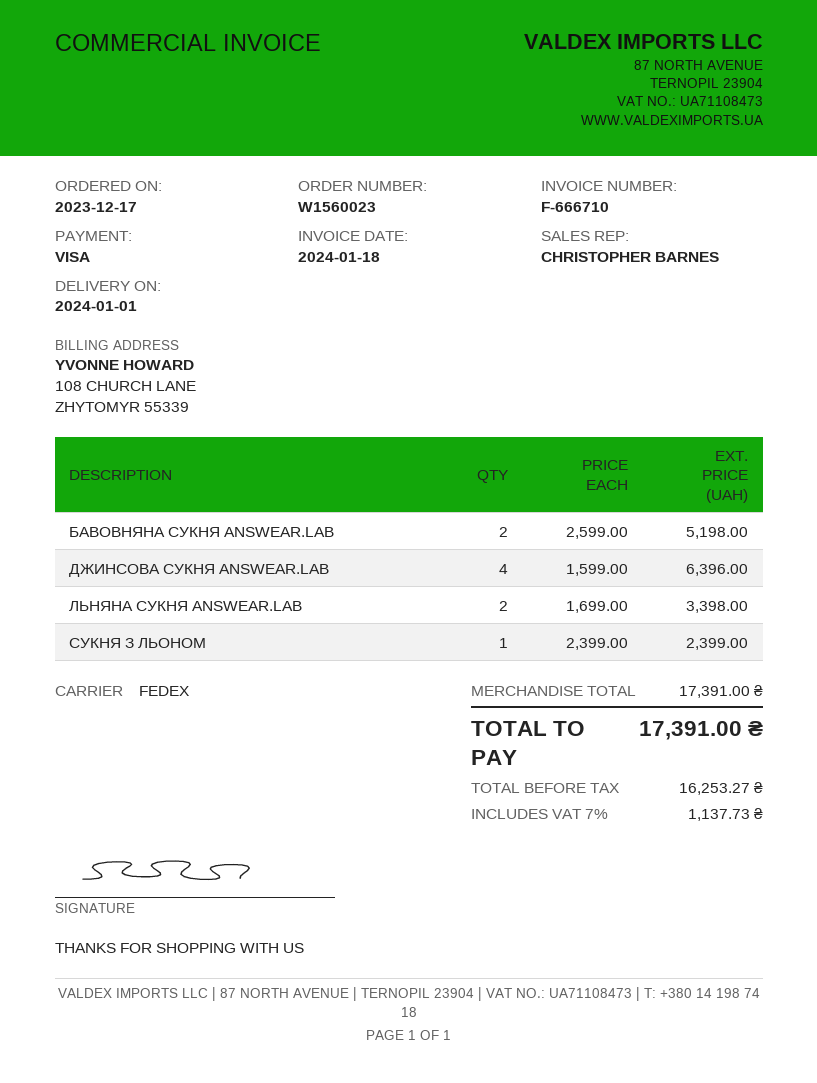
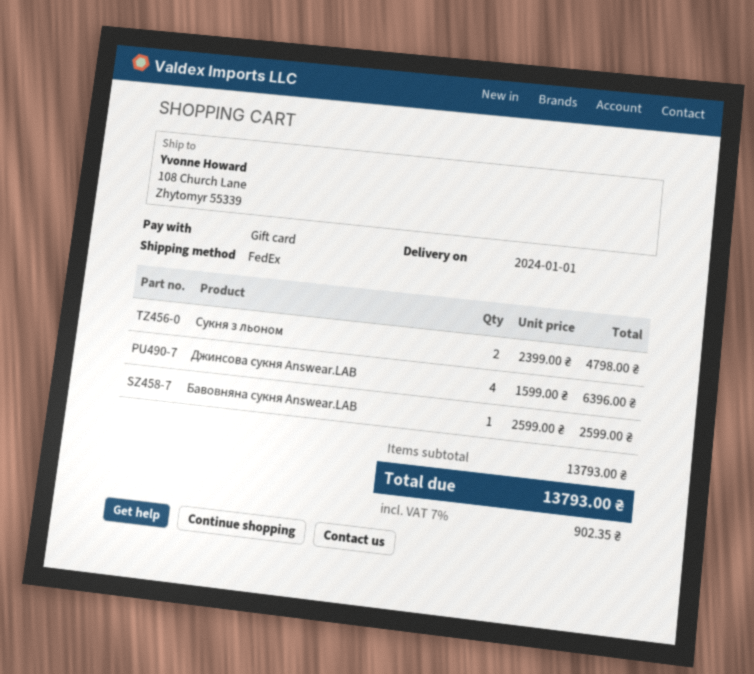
payment method: Visa -> gift card
БАВОВНЯНА СУКНЯ ANSWEAR.LAB: 2 x 2599.00 = 5198.00 -> 1 x 2599.00 = 2599.00
ЛЬНЯНА СУКНЯ ANSWEAR.LAB: 2 x 1699.00 = 3398.00 -> none
СУКНЯ З ЛЬОНОМ: 1 x 2399.00 = 2399.00 -> 2 x 2399.00 = 4798.00
subtotal: 17391.00 -> 13793.00
tax: 7% = 1137.73 -> 7% = 902.35
total: 17391.00 -> 13793.00

